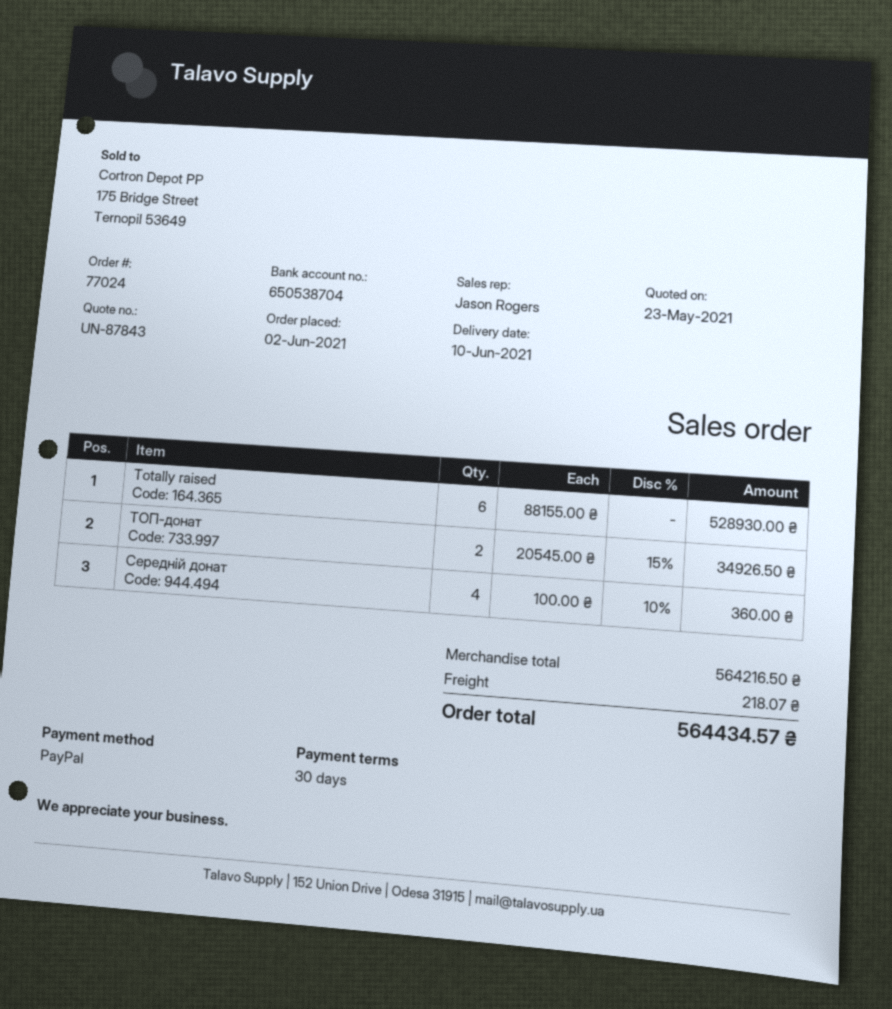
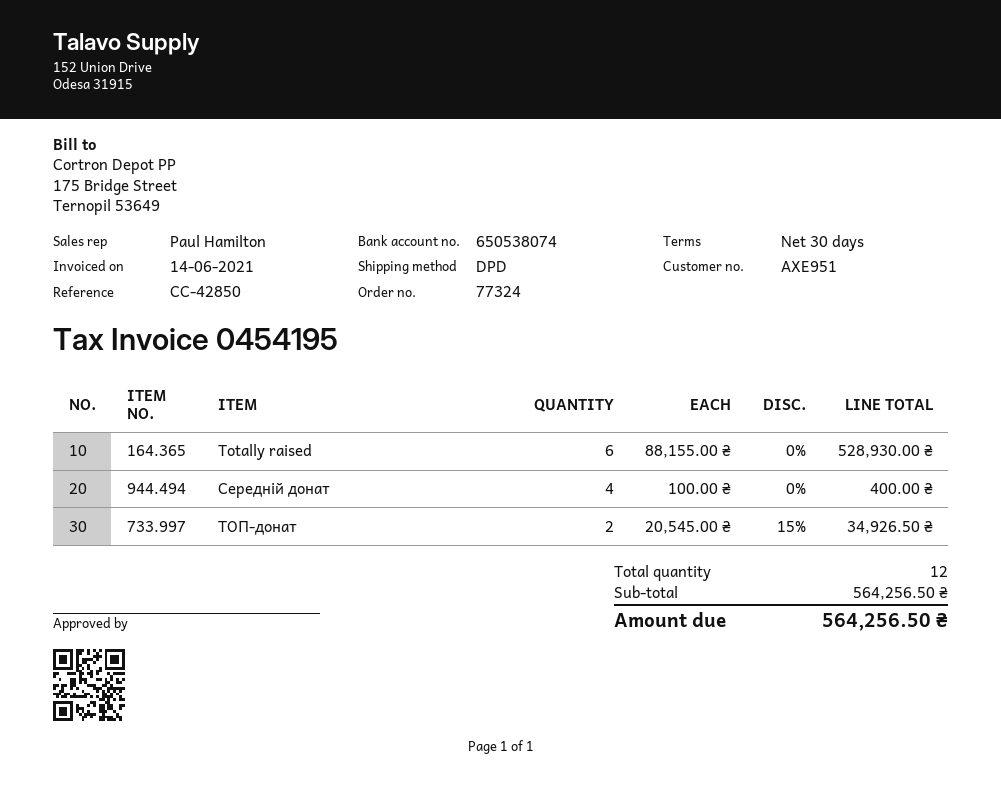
order number: 77024 -> 77324
sales rep: Jason Rogers -> Paul Hamilton
bank account: 650538704 -> 650538074
Середній донат: 4 x 100.00 - 10% = 360.00 -> 4 x 100.00 = 400.00
subtotal: 564216.50 -> 564256.50
shipping: 218.07 -> none
total: 564434.57 -> 564256.50

